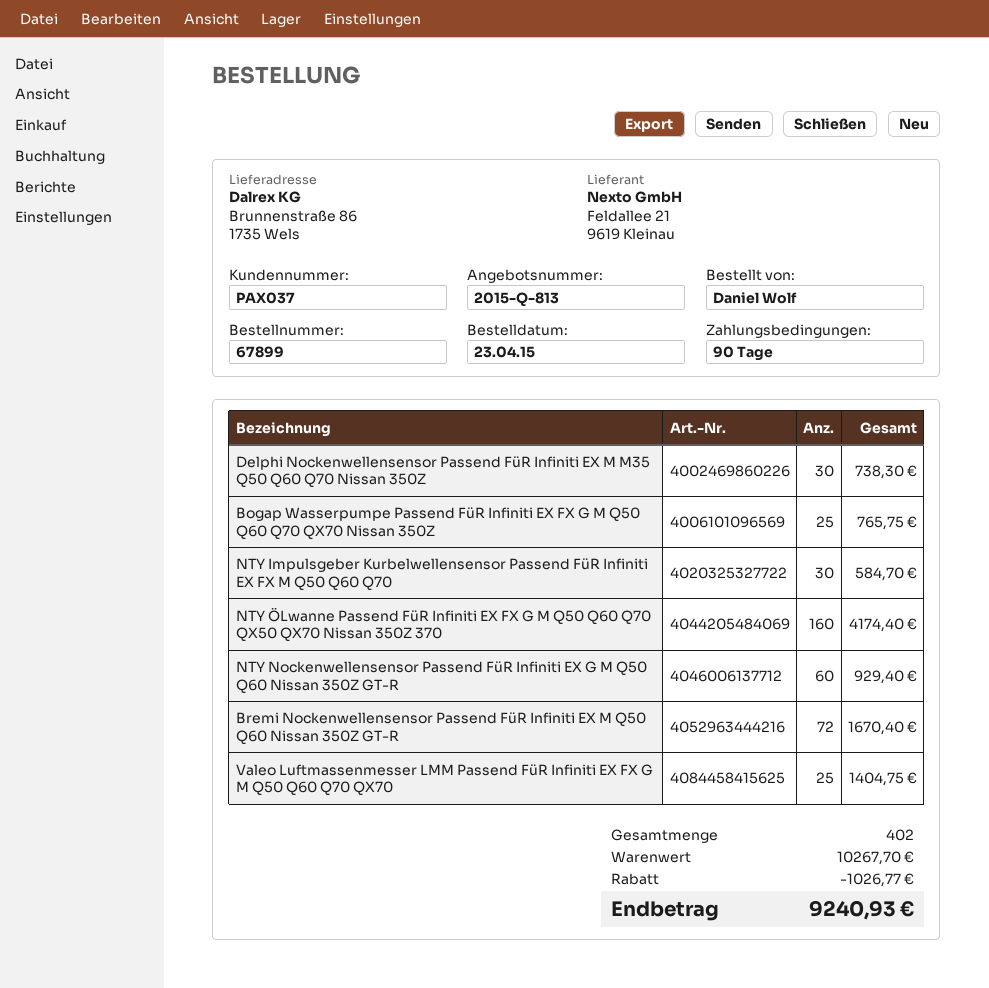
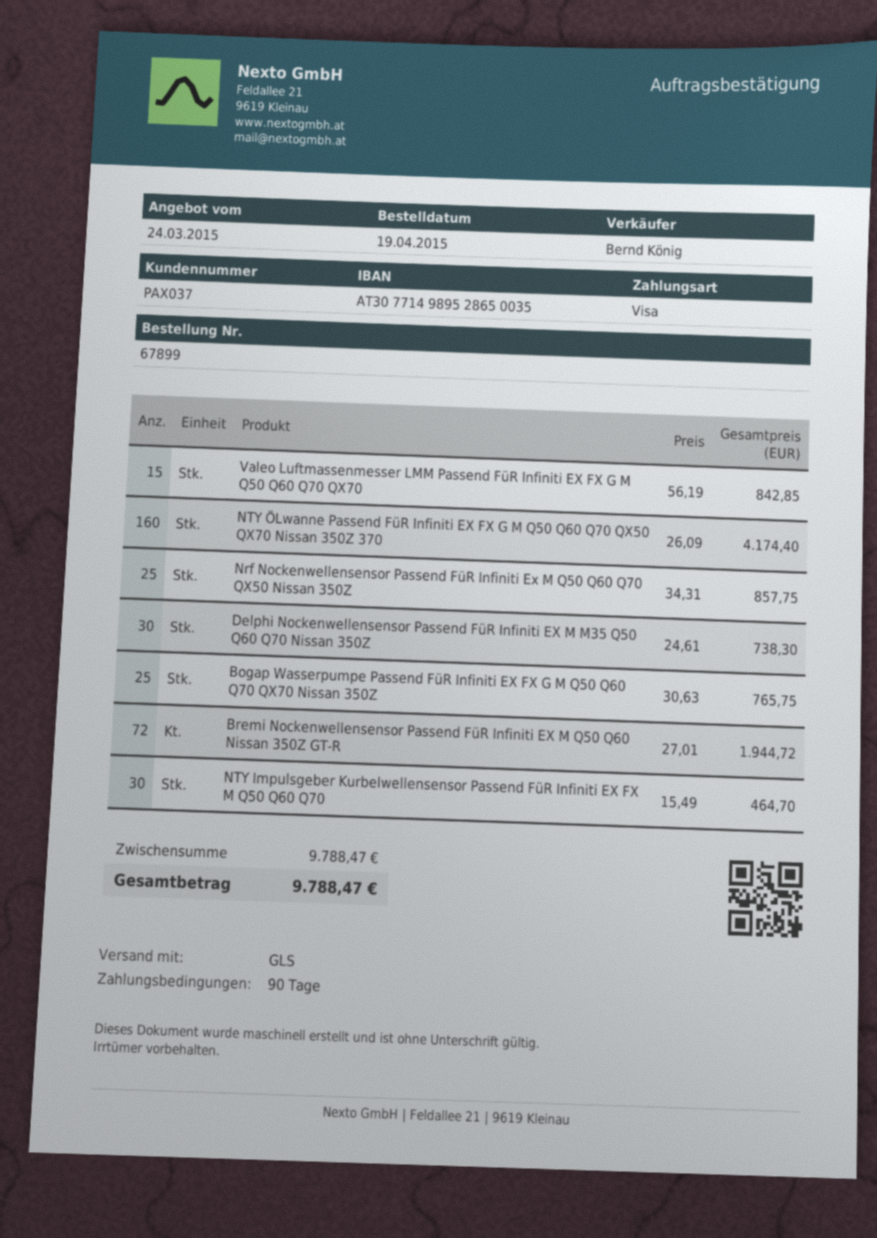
order date: 2015-04-23 -> 2015-04-19
NTY Impulsgeber Kurbelwellensensor Passend FüR Infiniti EX FX M Q50 Q60 Q70: 30 for 584.70 -> 30 for 464.70
NTY Nockenwellensensor Passend FüR Infiniti EX G M Q50 Q60 Nissan 350Z GT-R: 60 for 929.40 -> none
Bremi Nockenwellensensor Passend FüR Infiniti EX M Q50 Q60 Nissan 350Z GT-R: 72 for 1670.40 -> 72 for 1944.72
Valeo Luftmassenmesser LMM Passend FüR Infiniti EX FX G M Q50 Q60 Q70 QX70: 25 for 1404.75 -> 15 for 842.85
Nrf Nockenwellensensor Passend FüR Infiniti Ex M Q50 Q60 Q70 QX50 Nissan 350Z: none -> 25 for 857.75
subtotal: 10267.70 -> 9788.47
discount: 1026.77 -> none
total: 9240.93 -> 9788.47

